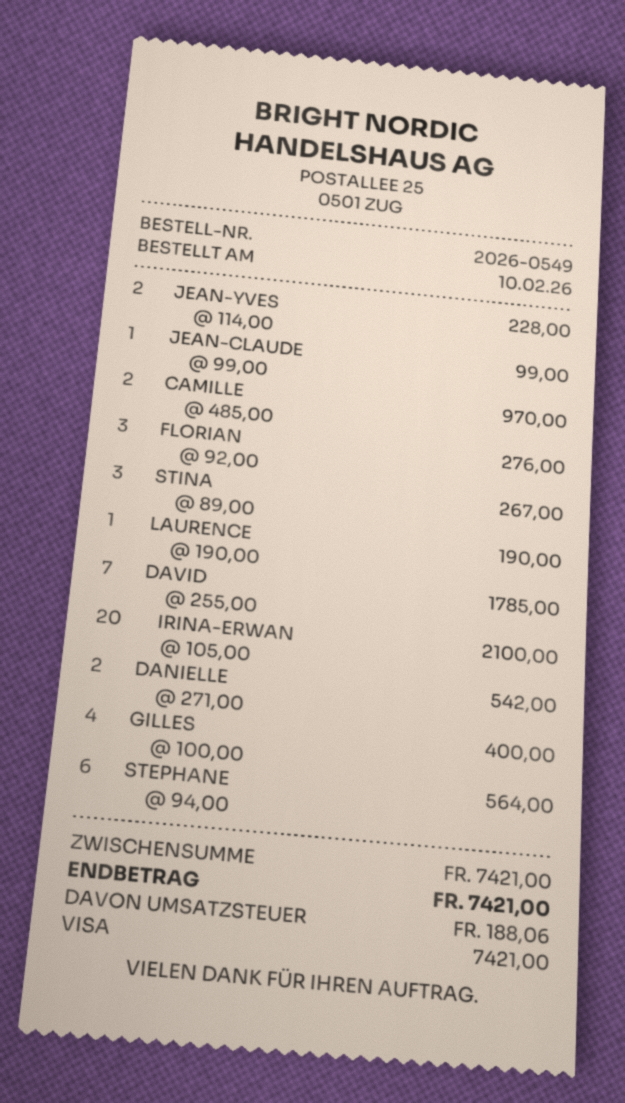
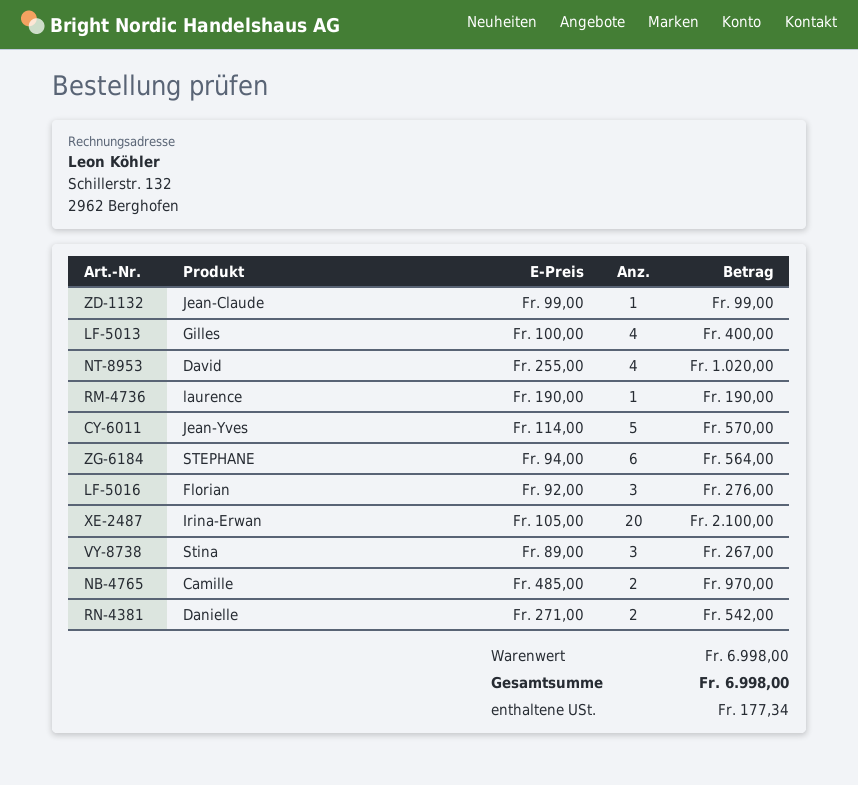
JEAN-YVES: 2 x 114.00 = 228.00 -> 5 x 114.00 = 570.00
DAVID: 7 x 255.00 = 1785.00 -> 4 x 255.00 = 1020.00
subtotal: 7421.00 -> 6998.00
tax: 188.06 -> 177.34
total: 7421.00 -> 6998.00

